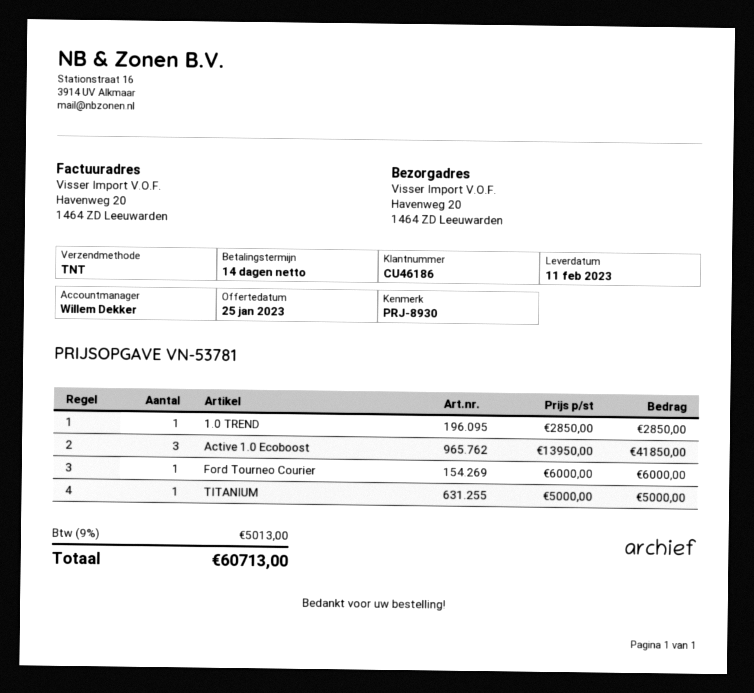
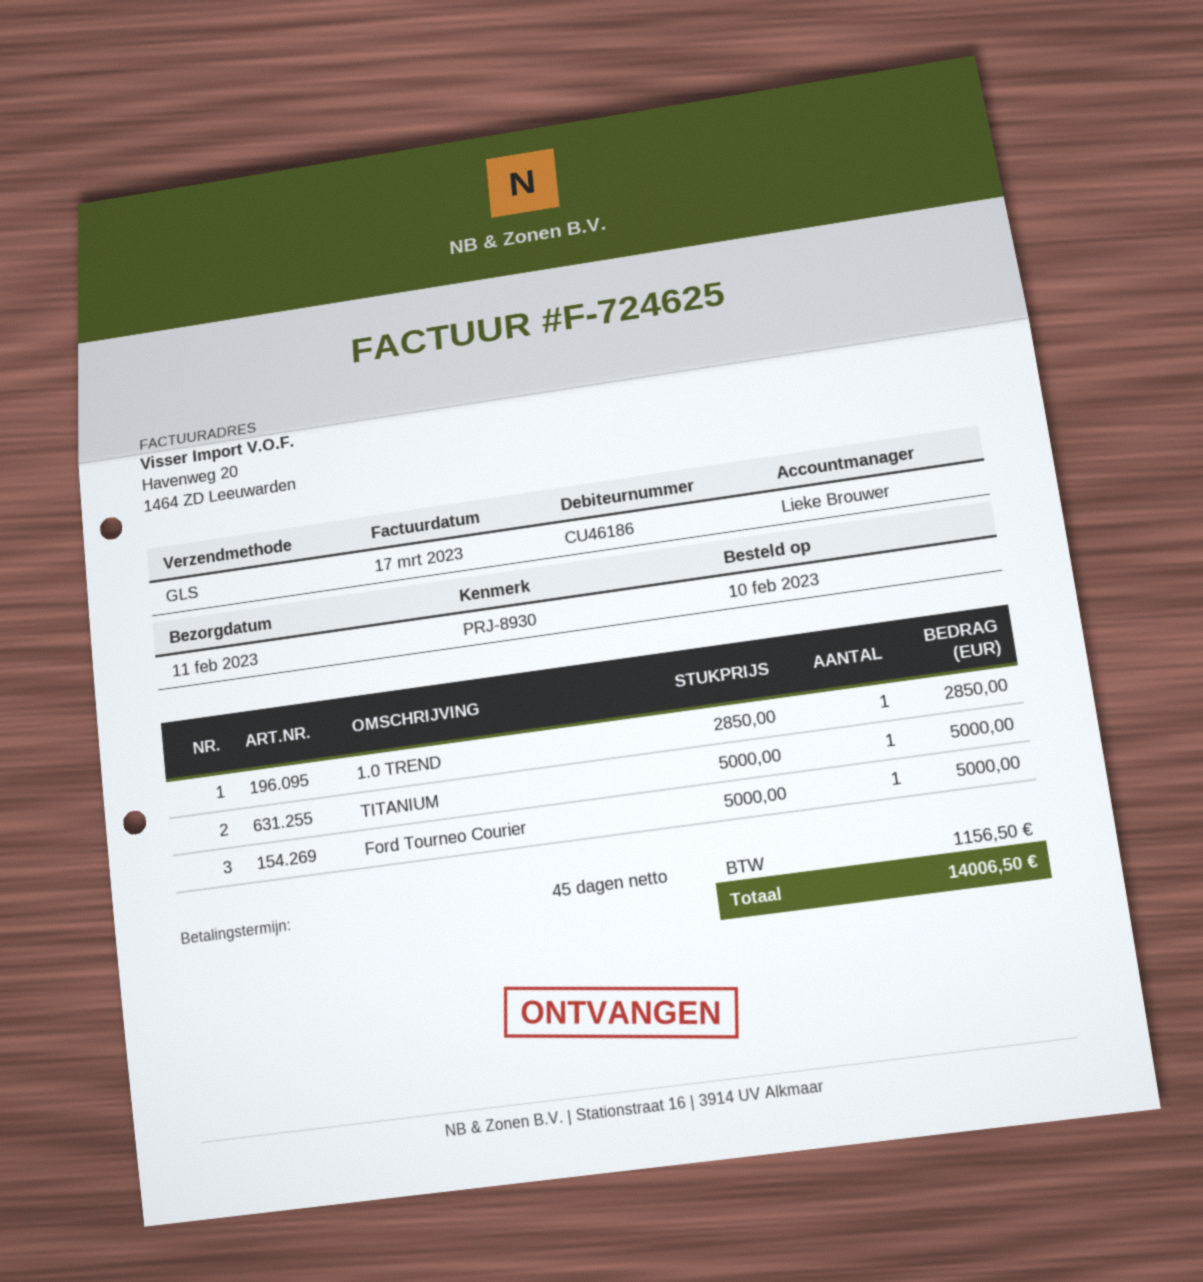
payment terms: 14 days -> 45 days
sales rep: Willem Dekker -> Lieke Brouwer
shipping method: TNT -> GLS
Active 1.0 Ecoboost: 3 x 13950.00 = 41850.00 -> none
Ford Tourneo Courier: 1 x 6000.00 = 6000.00 -> 1 x 5000.00 = 5000.00
tax: 5013.00 -> 1156.50
total: 60713.00 -> 14006.50

